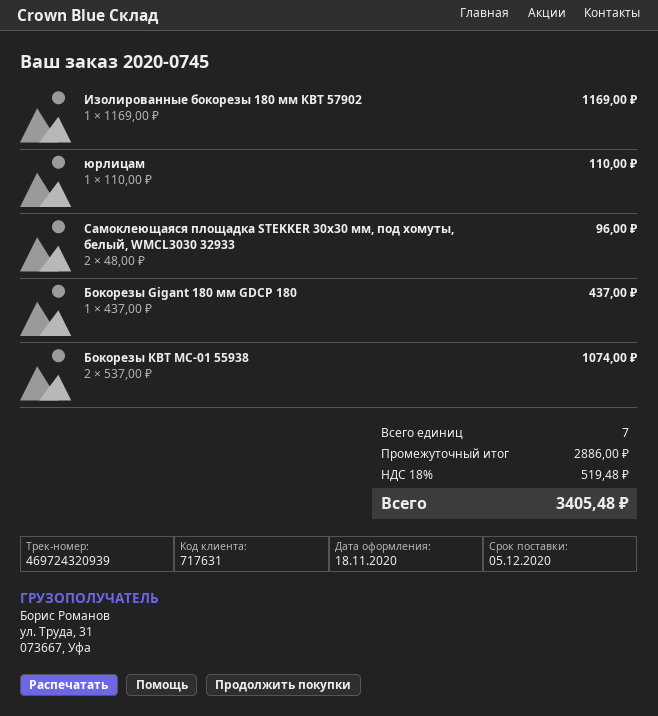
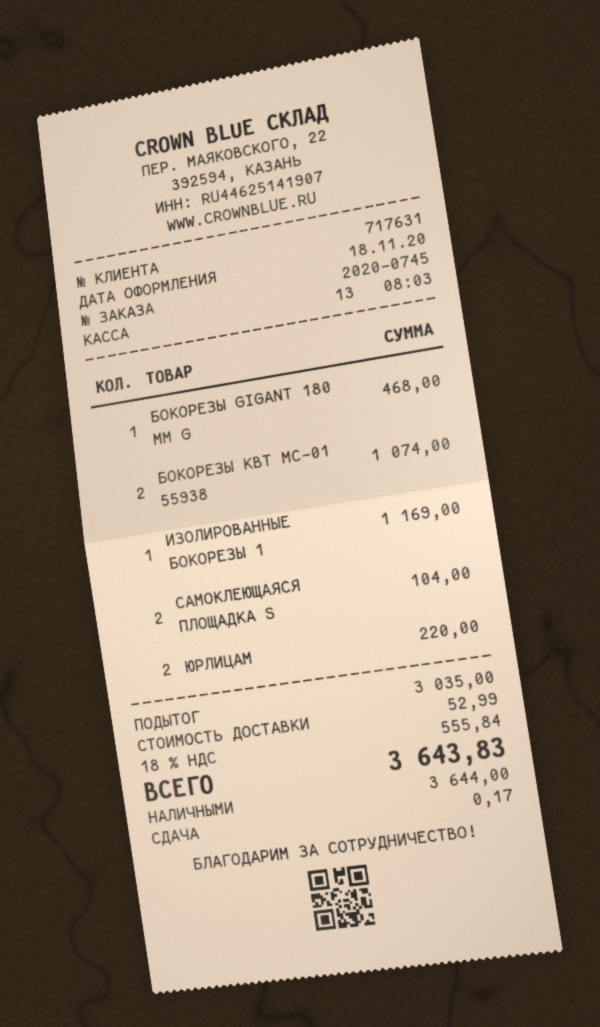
юрлицам: 1 for 110.00 -> 2 for 220.00
Самоклеющаяся площадка STEKKER 30х30 мм, под хомуты, белый, WMCL3030 32933: 2 for 96.00 -> 2 for 104.00
Бокорезы Gigant 180 мм GDCP 180: 1 for 437.00 -> 1 for 468.00
subtotal: 2886.00 -> 3035.00
shipping: none -> 52.99
tax: 18% = 519.48 -> 18% = 555.84
total: 3405.48 -> 3643.83

